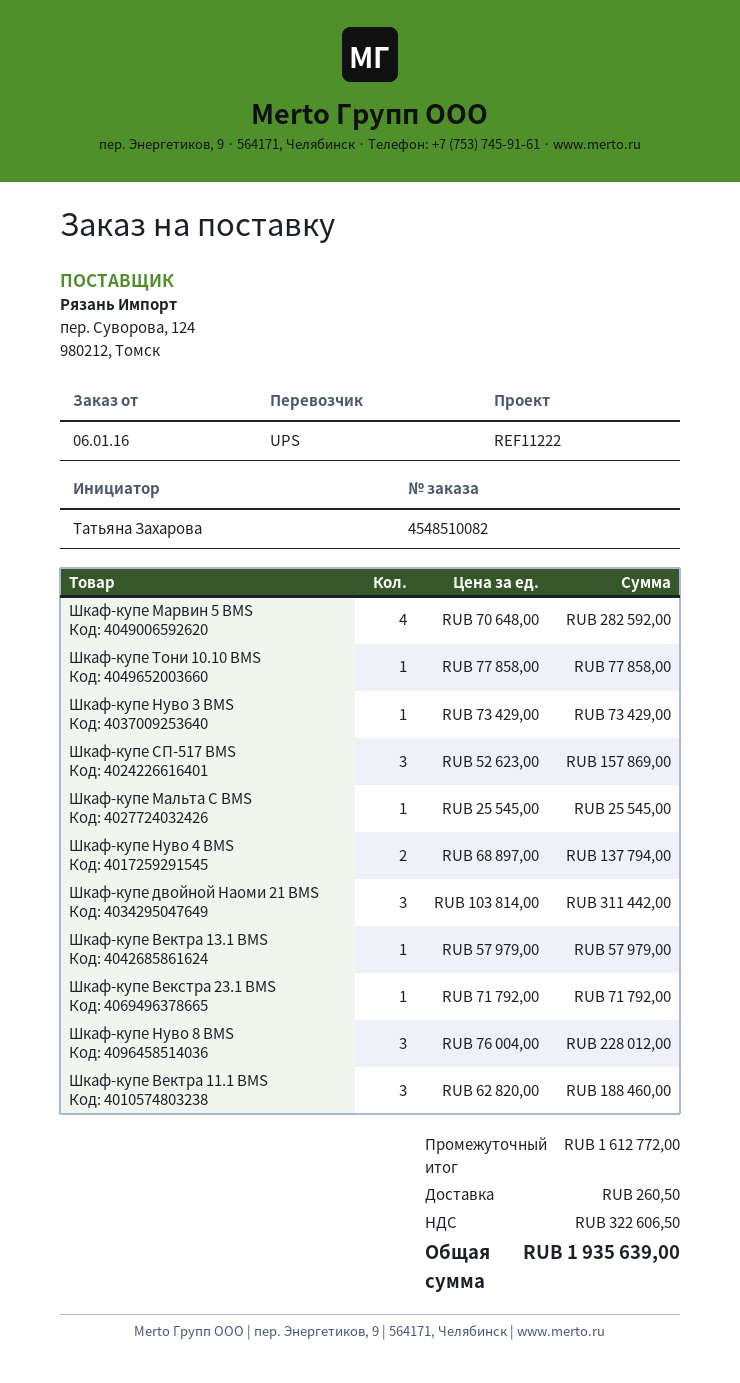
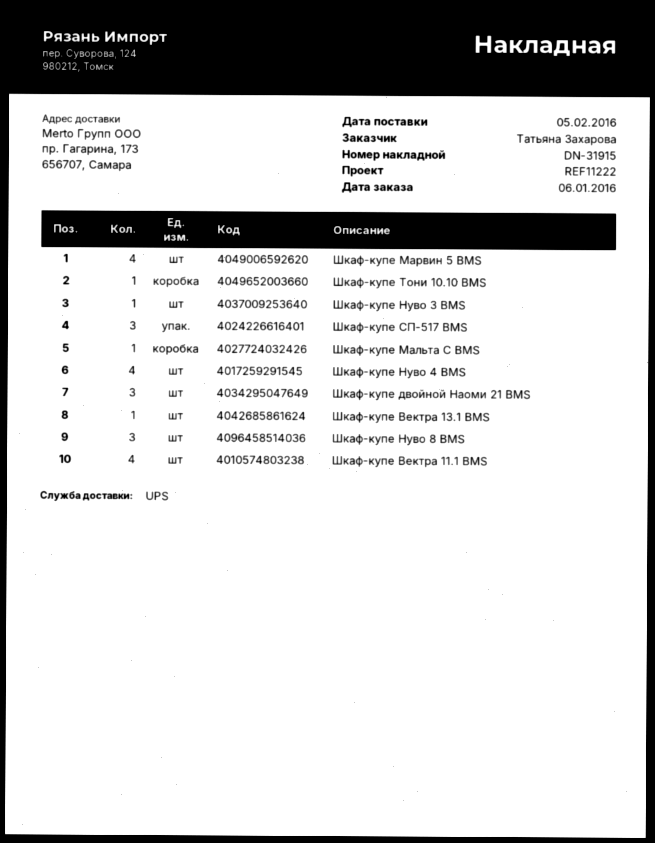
Шкаф-купе Нуво 4 BMS: 2 -> 4
Шкаф-купе Векстра 23.1 BMS: 1 -> none
Шкаф-купе Вектра 11.1 BMS: 3 -> 4

